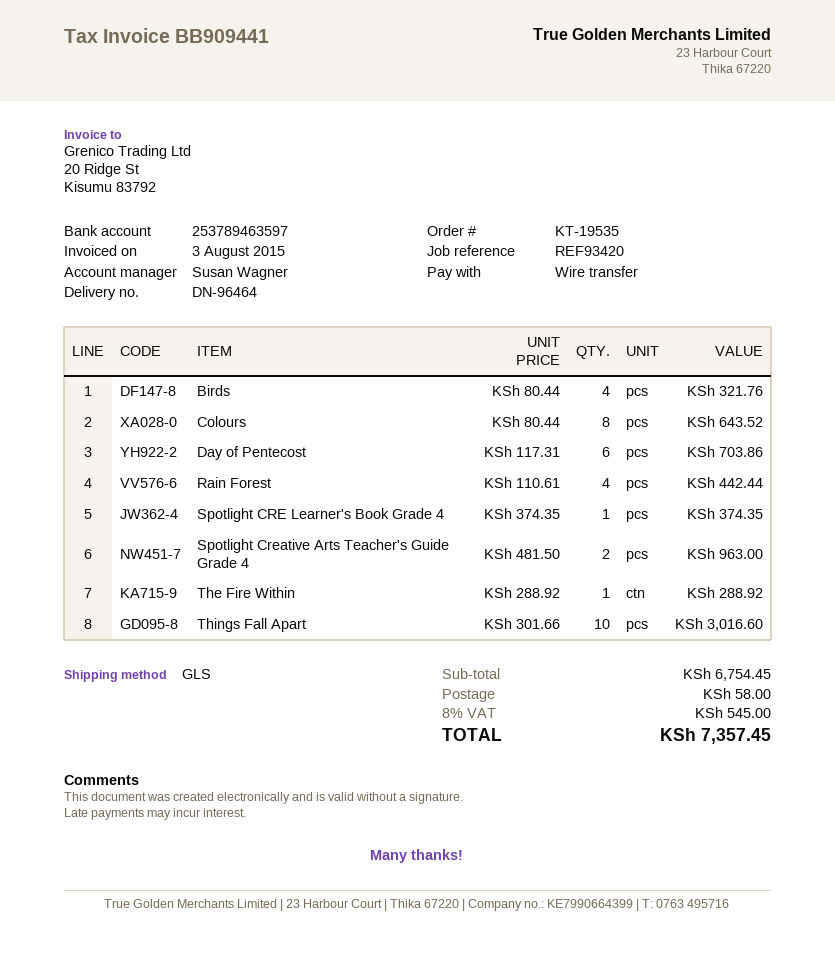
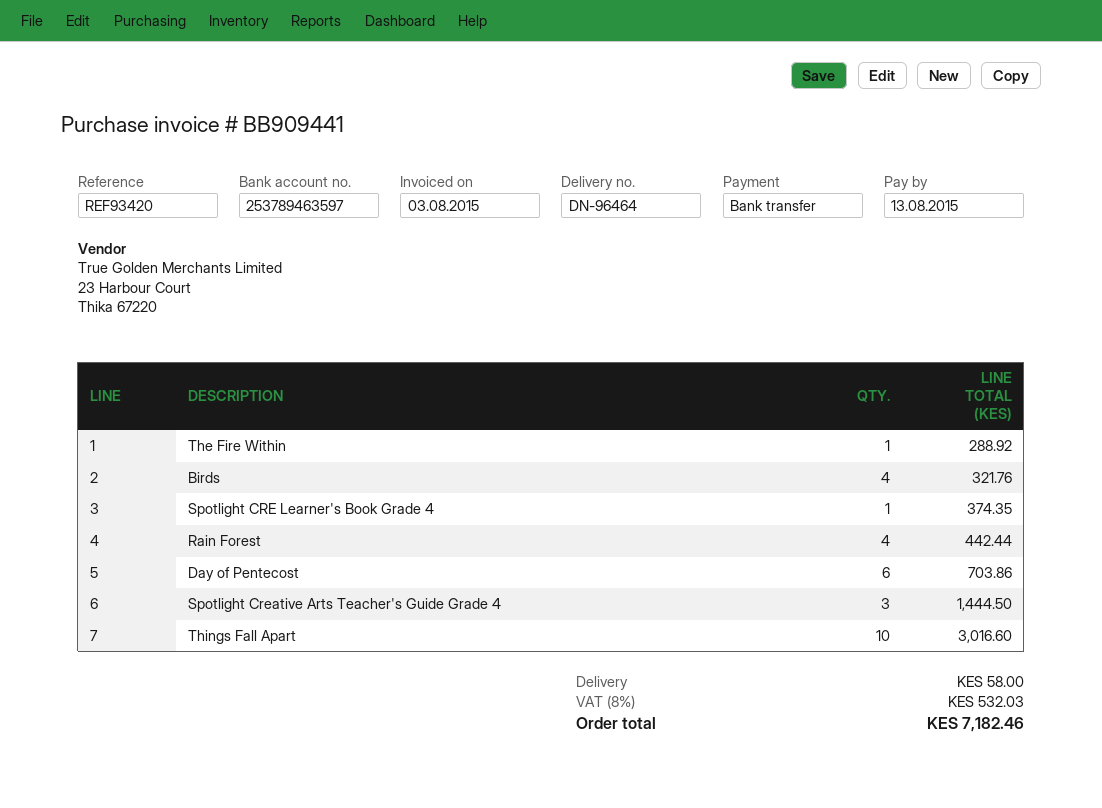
Colours: 8 for 643.52 -> none
Spotlight Creative Arts Teacher's Guide Grade 4: 2 for 963.00 -> 3 for 1444.50
tax: 8% = 545.00 -> 8% = 532.03
total: 7357.45 -> 7182.46

